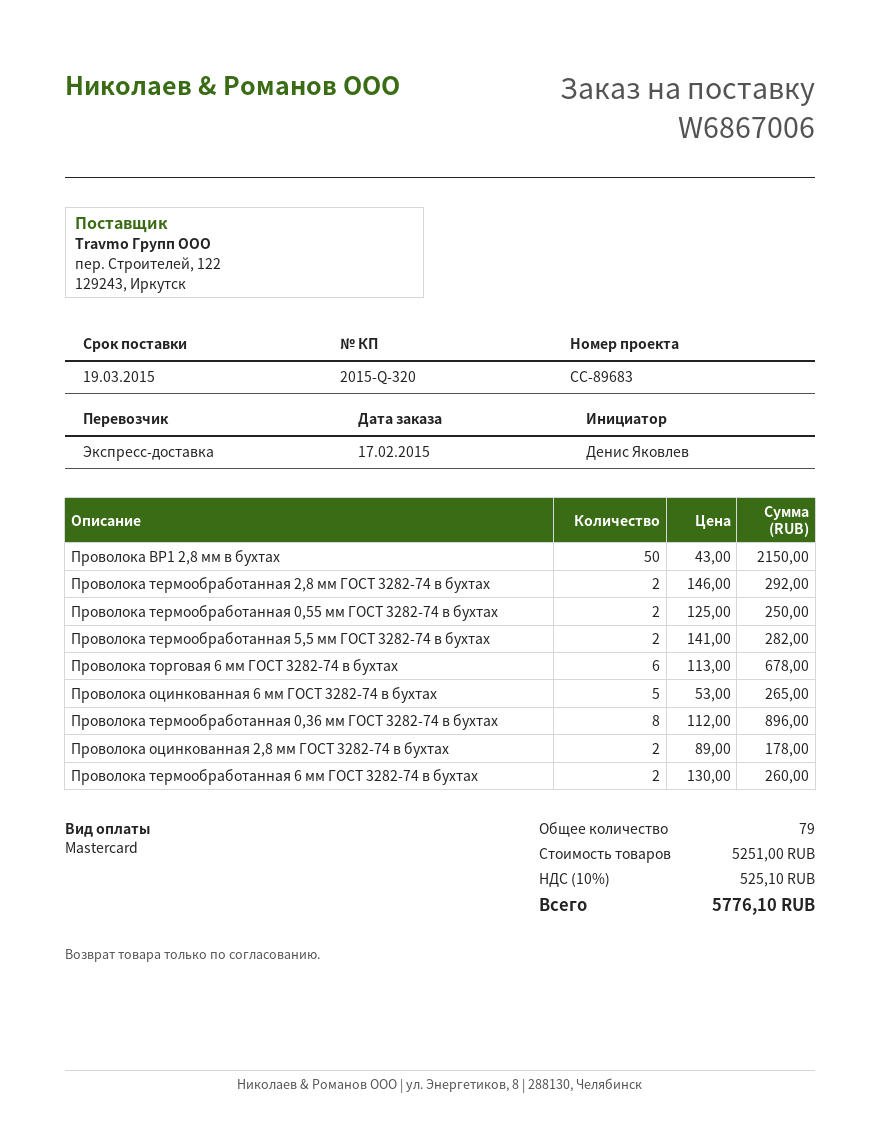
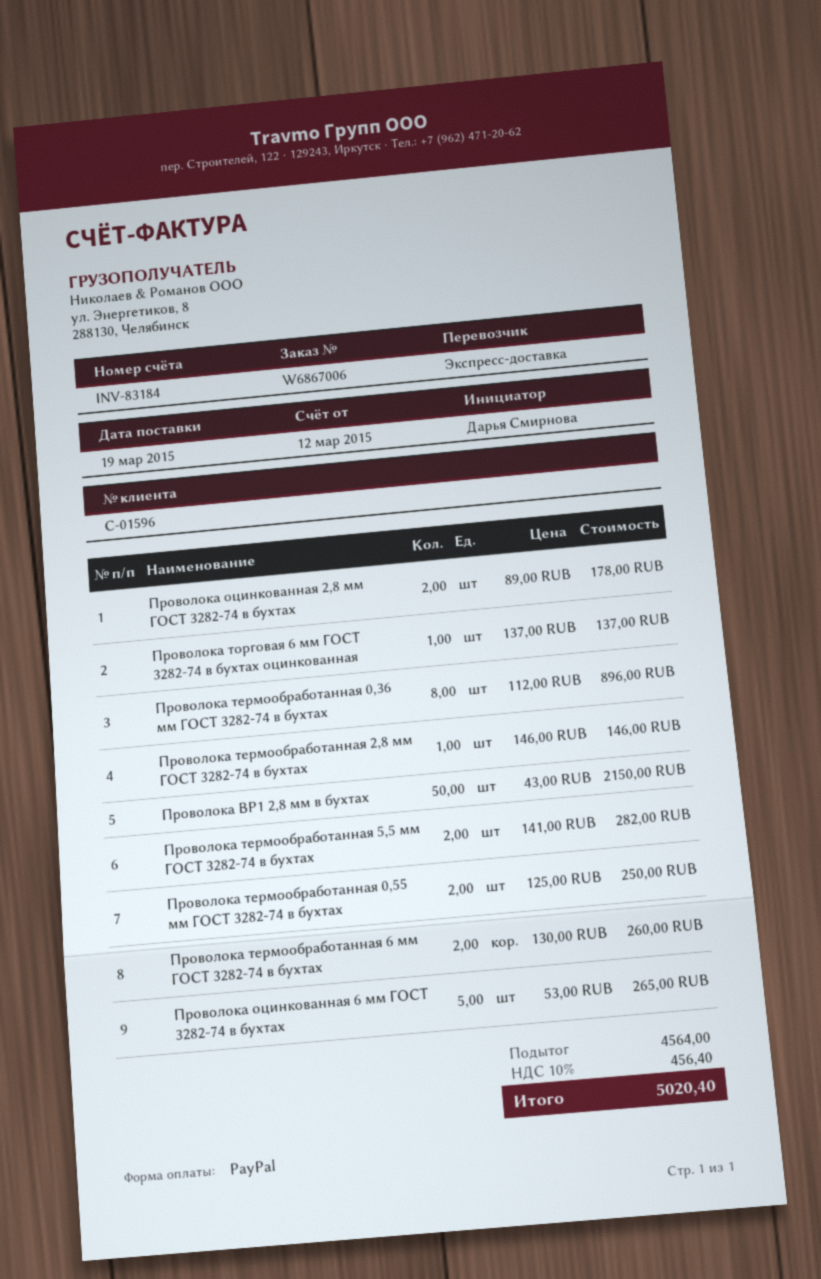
ordered by: Денис Яковлев -> Дарья Смирнова
payment method: Mastercard -> PayPal
Проволока термообработанная 2,8 мм ГОСТ 3282-74 в бухтах: 2 x 146.00 = 292.00 -> 1 x 146.00 = 146.00
Проволока торговая 6 мм ГОСТ 3282-74 в бухтах: 6 x 113.00 = 678.00 -> none
Проволока торговая 6 мм ГОСТ 3282-74 в бухтах оцинкованная: none -> 1 x 137.00 = 137.00
subtotal: 5251.00 -> 4564.00
tax: 10% = 525.10 -> 10% = 456.40
total: 5776.10 -> 5020.40

